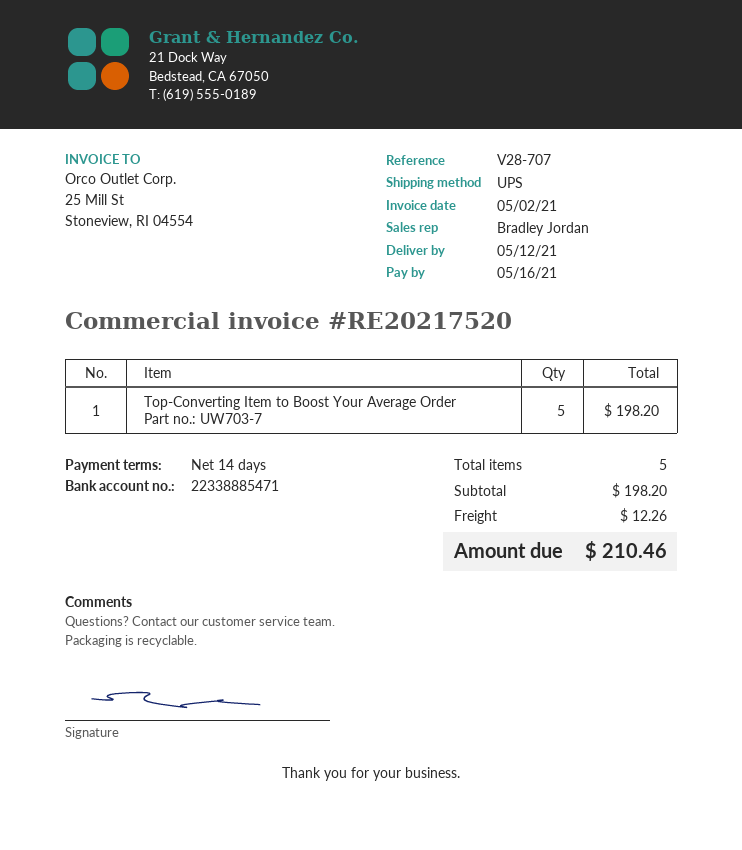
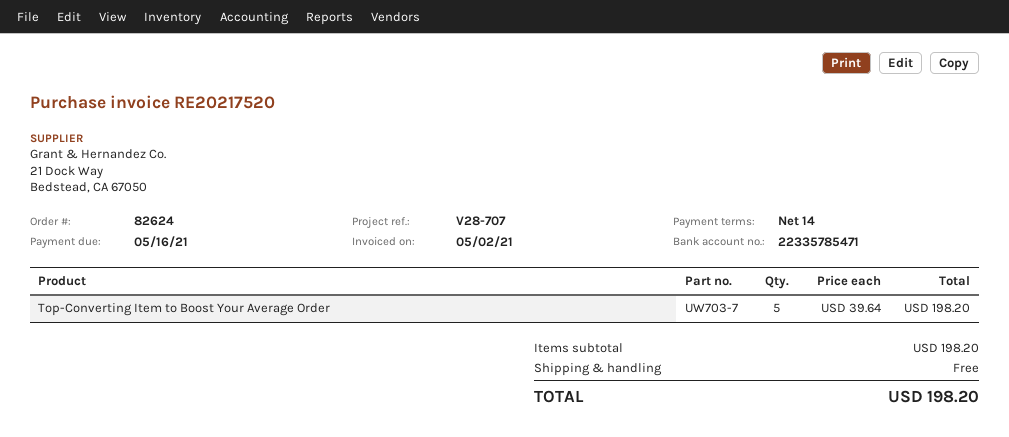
bank account: 22338885471 -> 22335785471
shipping: 12.26 -> 0.00
total: 210.46 -> 198.20

